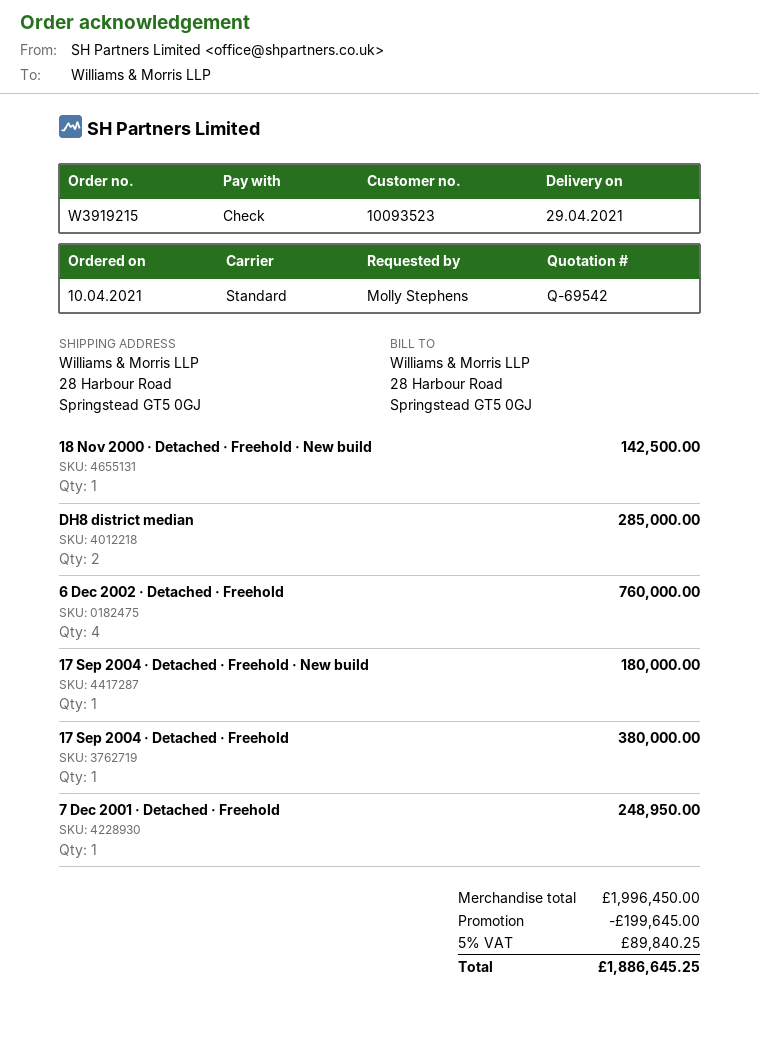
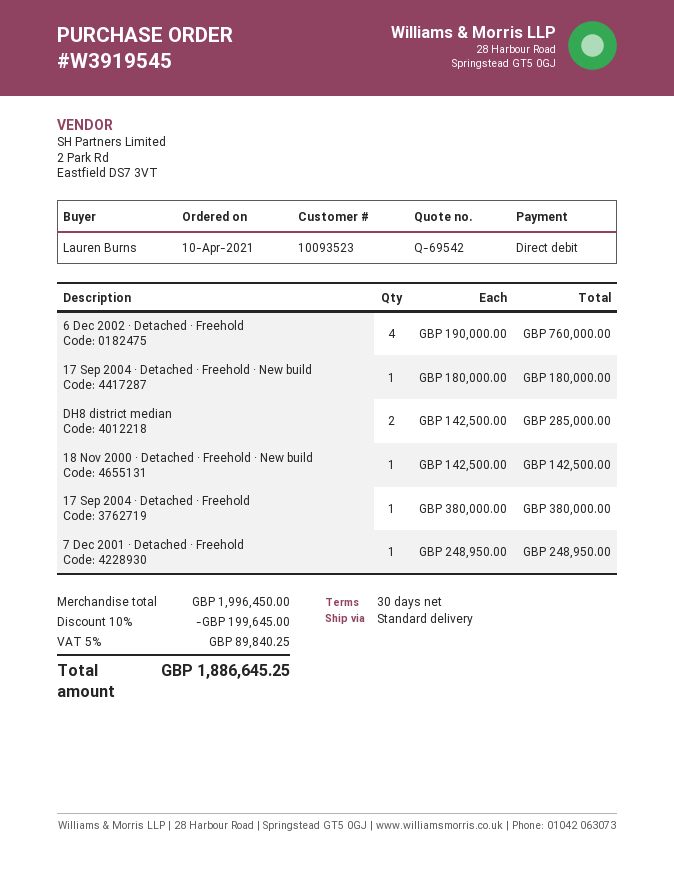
order number: W3919215 -> W3919545
ordered by: Molly Stephens -> Lauren Burns
payment method: cheque -> direct debit

